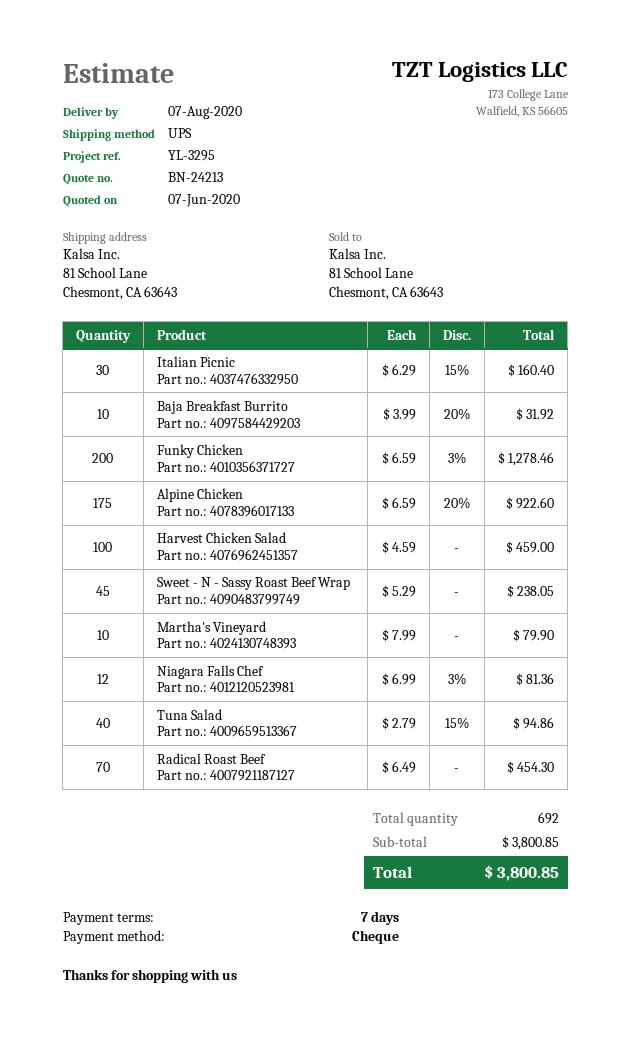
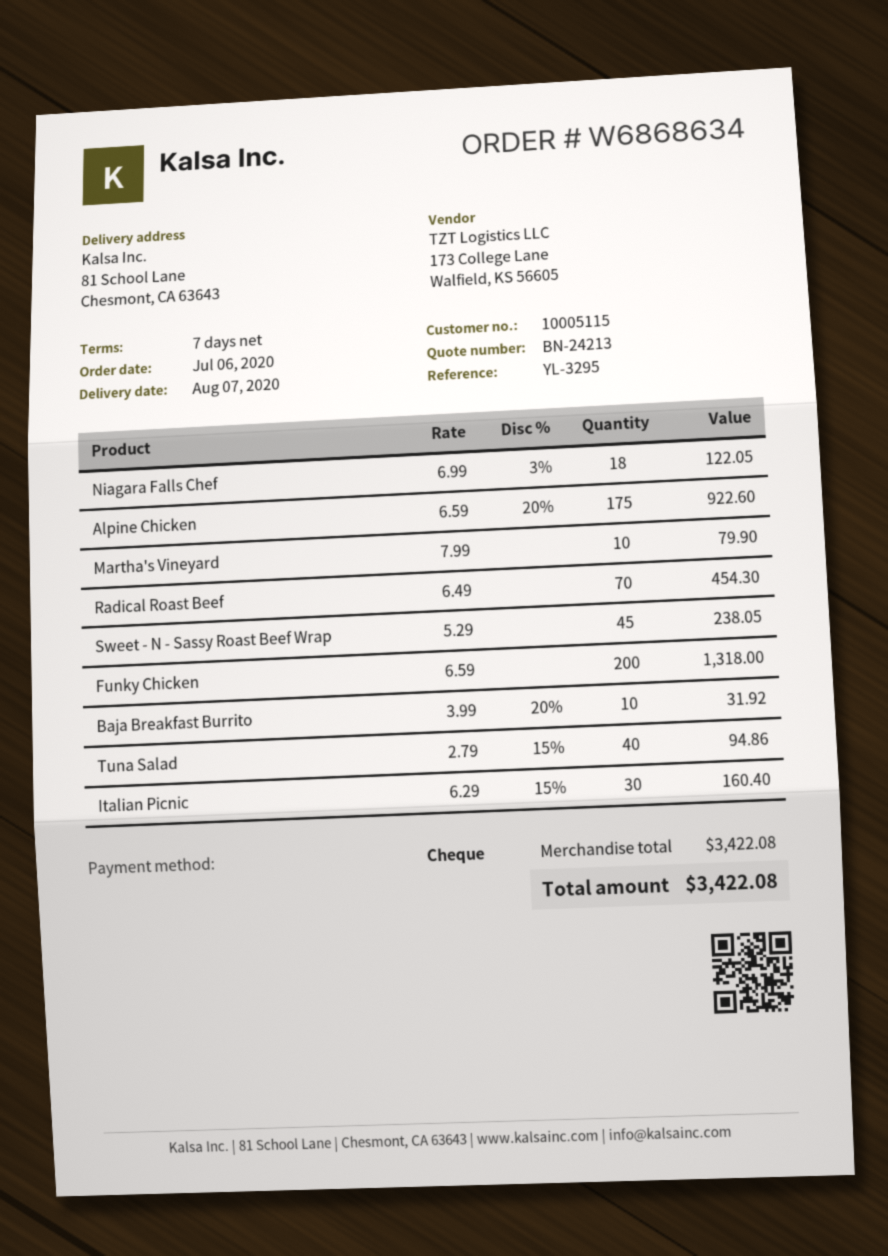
Funky Chicken: 200 x 6.59 - 3% = 1278.46 -> 200 x 6.59 = 1318.00
Harvest Chicken Salad: 100 x 4.59 = 459.00 -> none
Niagara Falls Chef: 12 x 6.99 - 3% = 81.36 -> 18 x 6.99 - 3% = 122.05
subtotal: 3800.85 -> 3422.08
total: 3800.85 -> 3422.08

